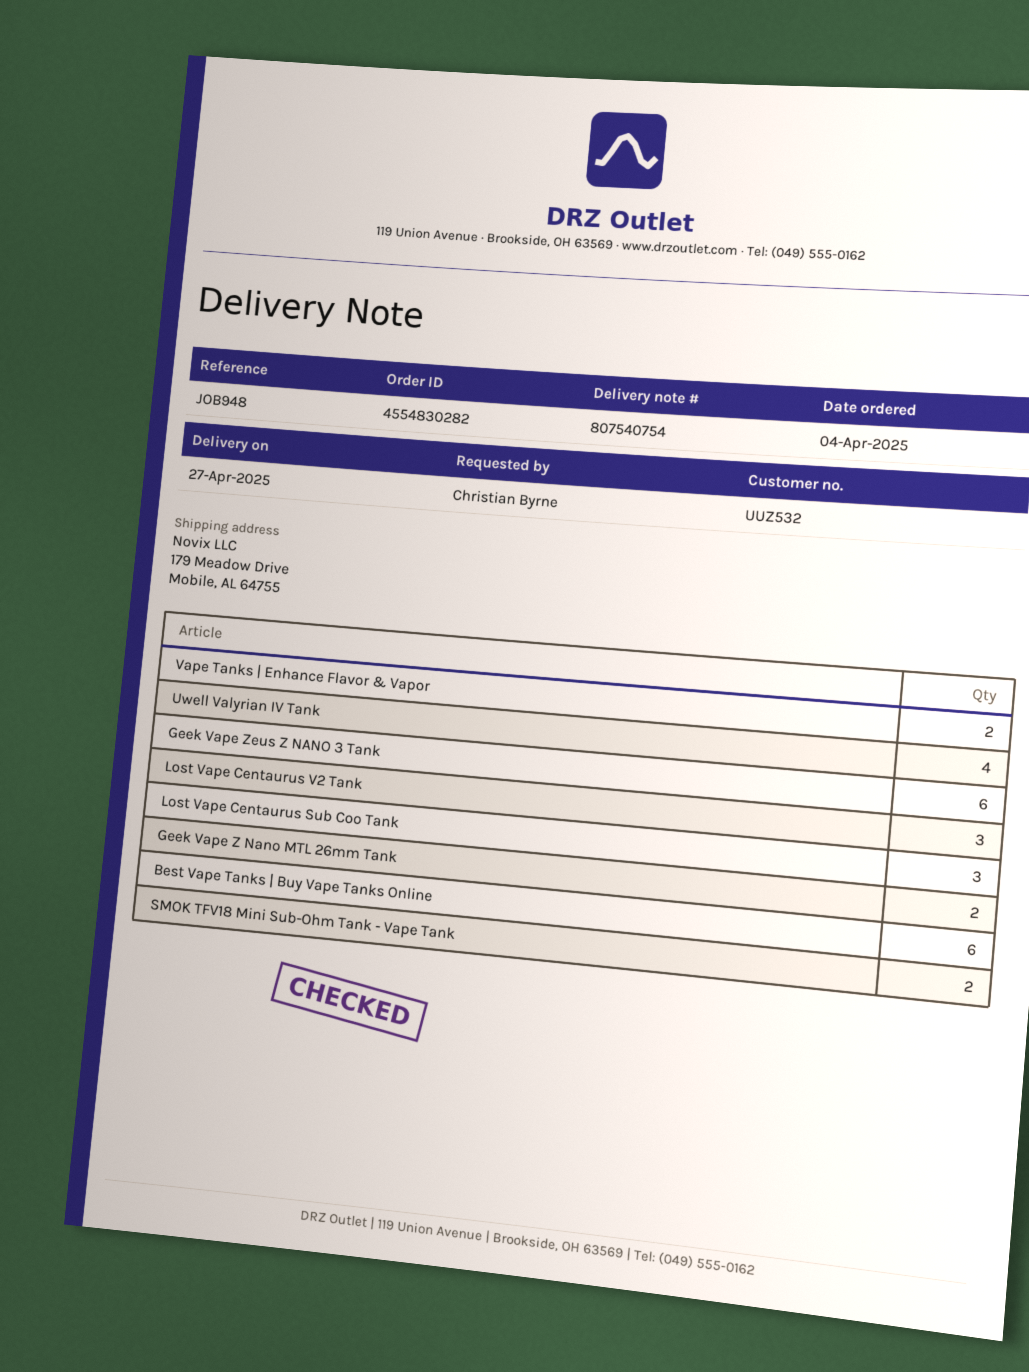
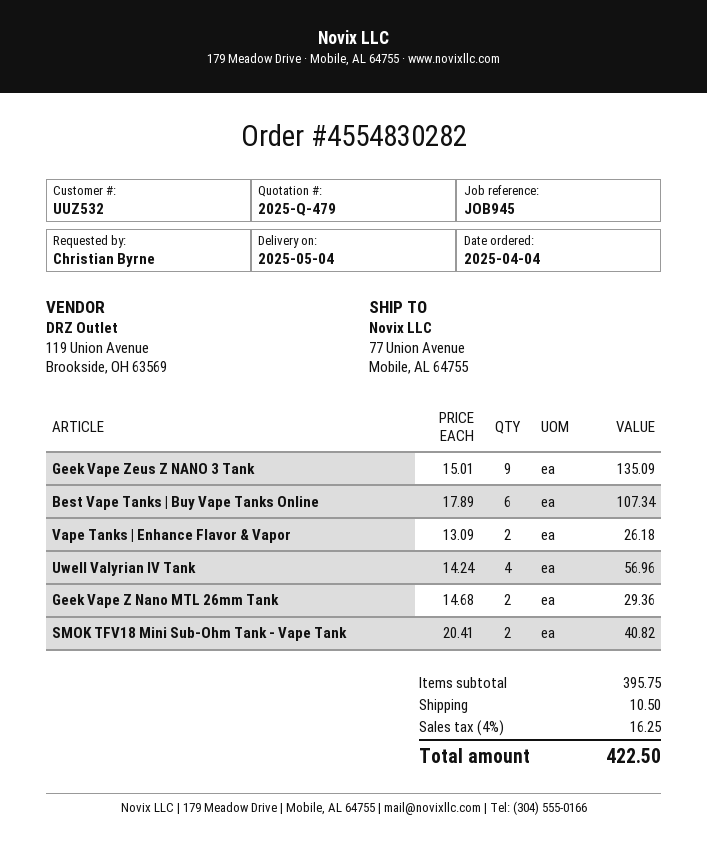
delivery date: 2025-04-27 -> 2025-05-04
reference: JOB948 -> JOB945
ship to: 179 Meadow Drive, Mobile, AL 64755 -> 77 Union Avenue, Mobile, AL 64755
Geek Vape Zeus Z NANO 3 Tank: 6 -> 9
Lost Vape Centaurus V2 Tank: 3 -> none
Lost Vape Centaurus Sub Coo Tank: 3 -> none

